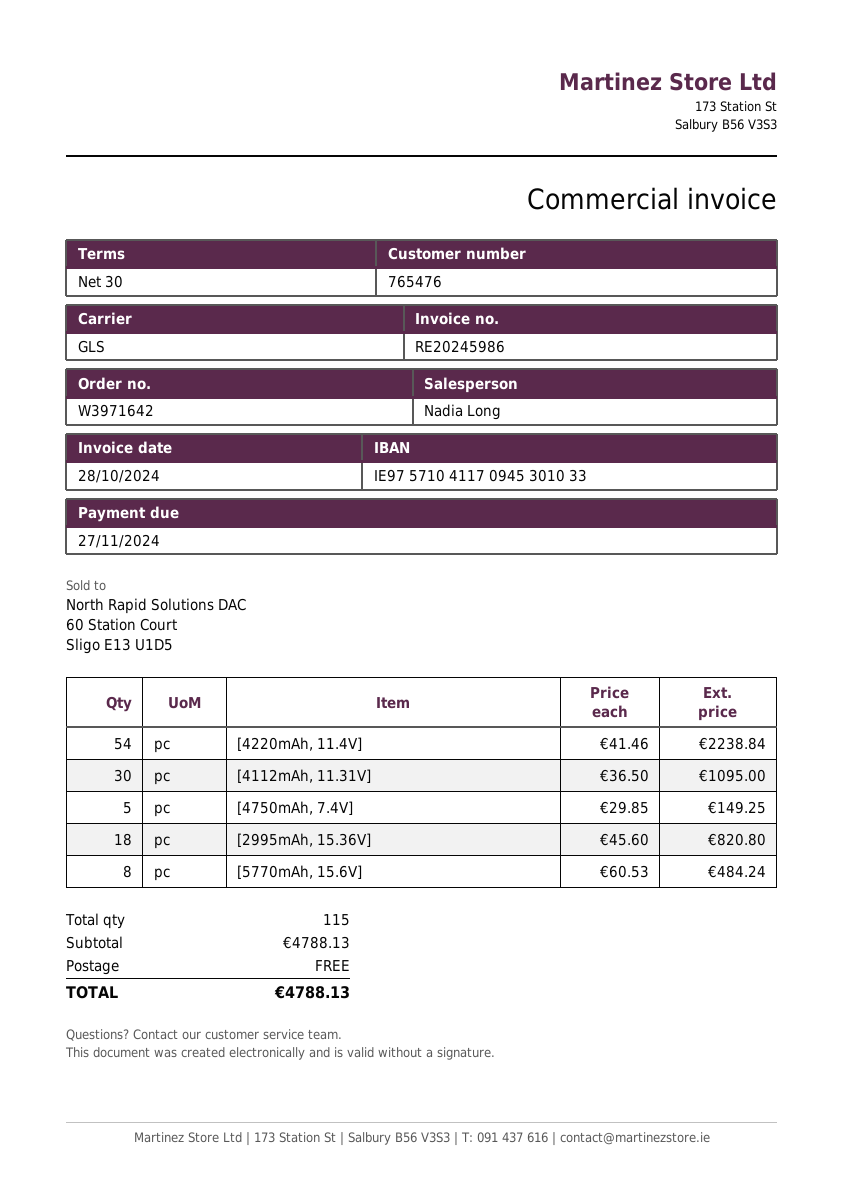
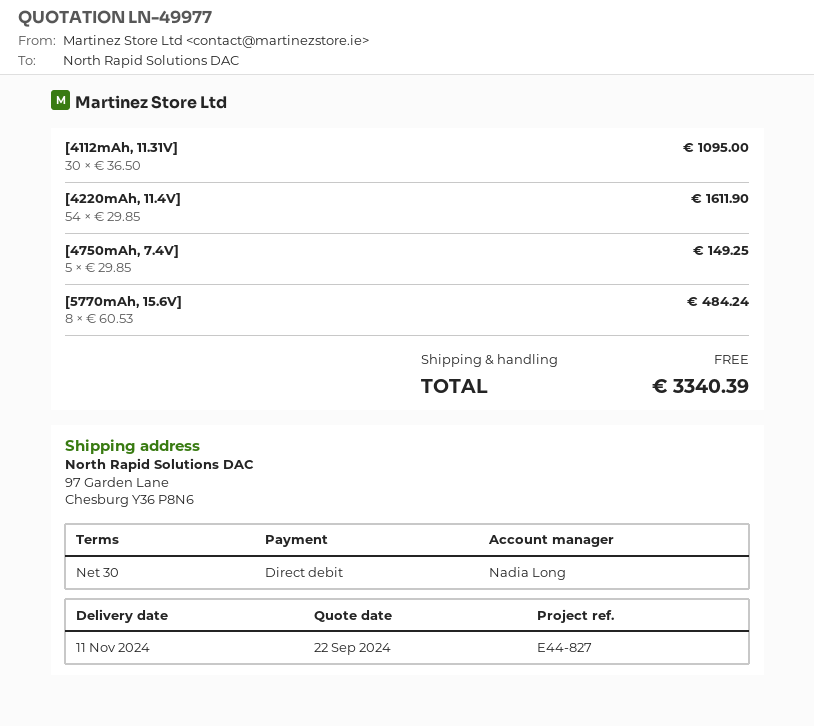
[4220mAh, 11.4V]: 54 x 41.46 = 2238.84 -> 54 x 29.85 = 1611.90
[2995mAh, 15.36V]: 18 x 45.60 = 820.80 -> none
total: 4788.13 -> 3340.39

